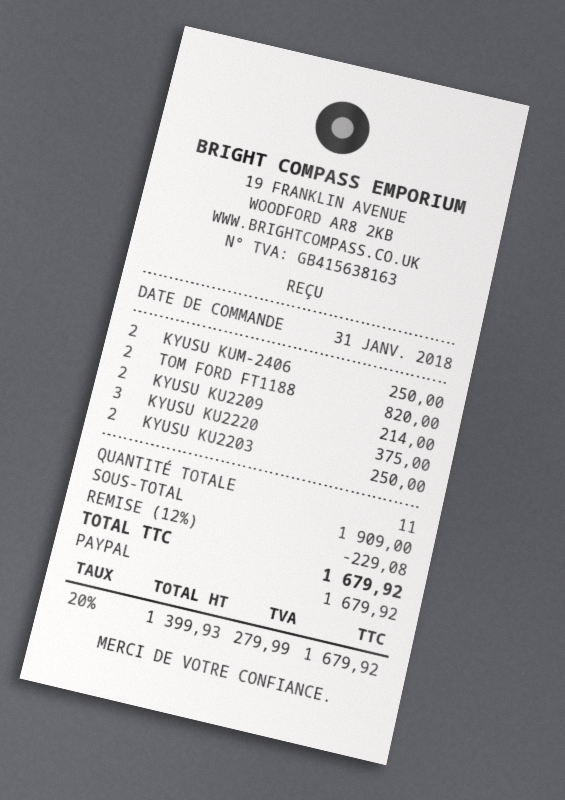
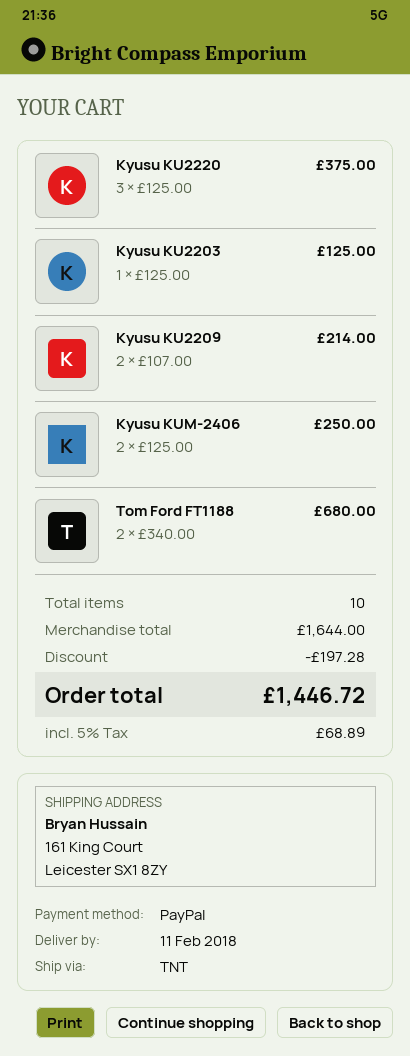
TOM FORD FT1188: 2 for 820.00 -> 2 for 680.00
KYUSU KU2203: 2 for 250.00 -> 1 for 125.00
total quantity: 11 -> 10
subtotal: 1909.00 -> 1644.00
discount: 229.08 -> 197.28
tax: 20% = 279.99 -> 5% = 68.89
total: 1679.92 -> 1446.72

